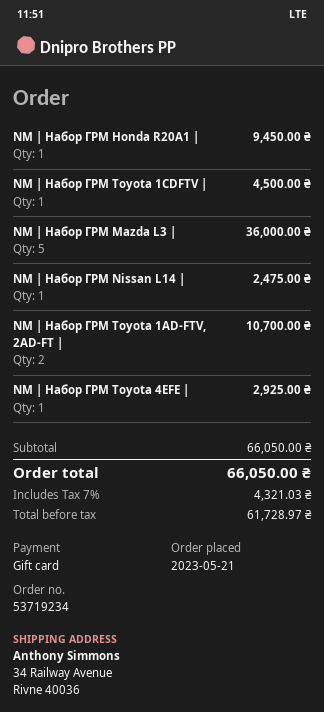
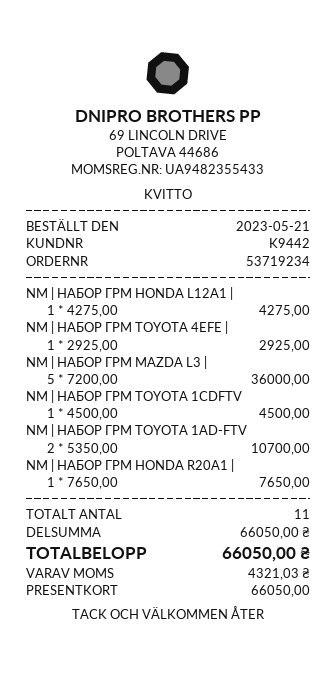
NM | Набор ГРМ Honda R20A1 |: 1 for 9450.00 -> 1 for 7650.00
NM | Набор ГРМ Nissan L14 |: 1 for 2475.00 -> none
NM | НАБОР ГРМ HONDA L12A1 |: none -> 1 for 4275.00

